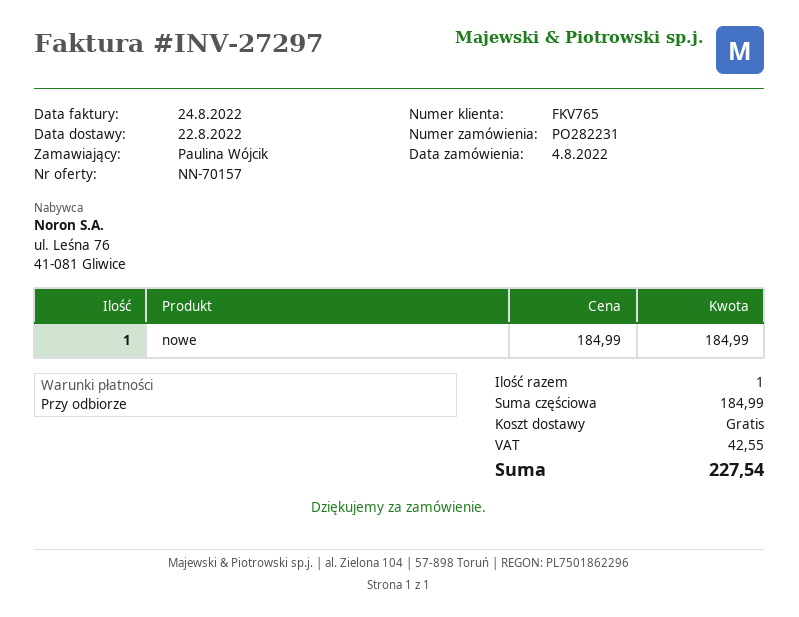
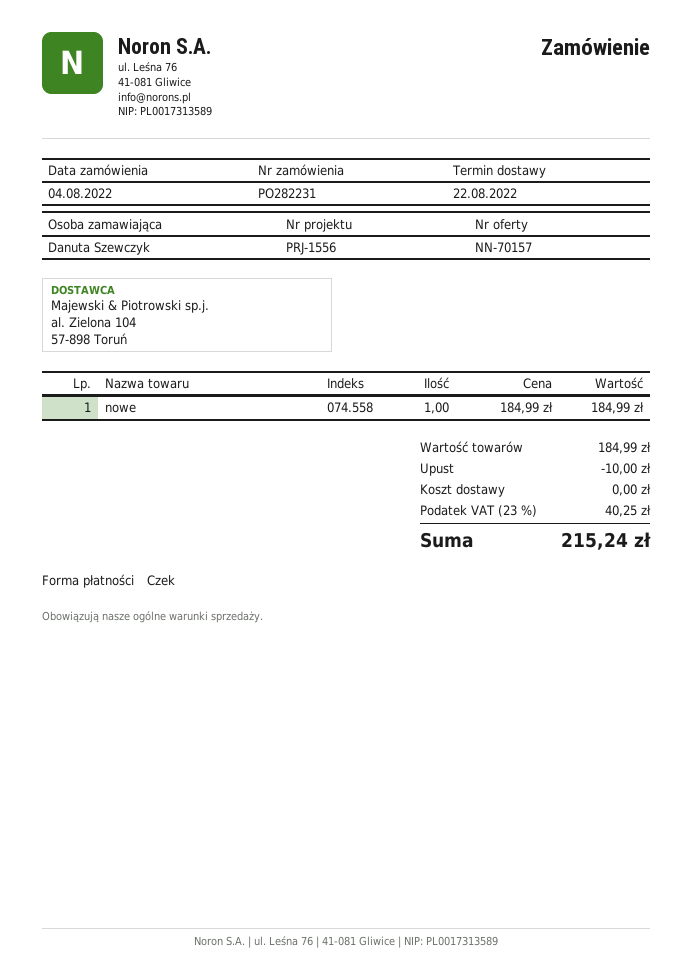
ordered by: Paulina Wójcik -> Danuta Szewczyk
discount: none -> 10.00
tax: 42.55 -> 40.25
total: 227.54 -> 215.24

